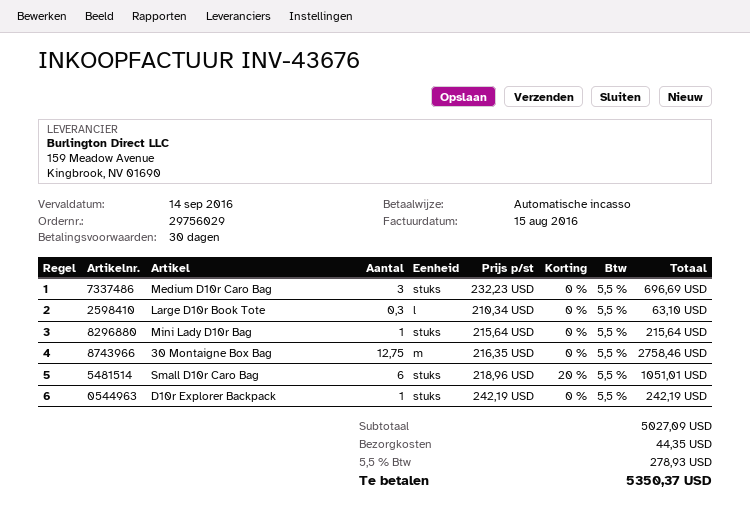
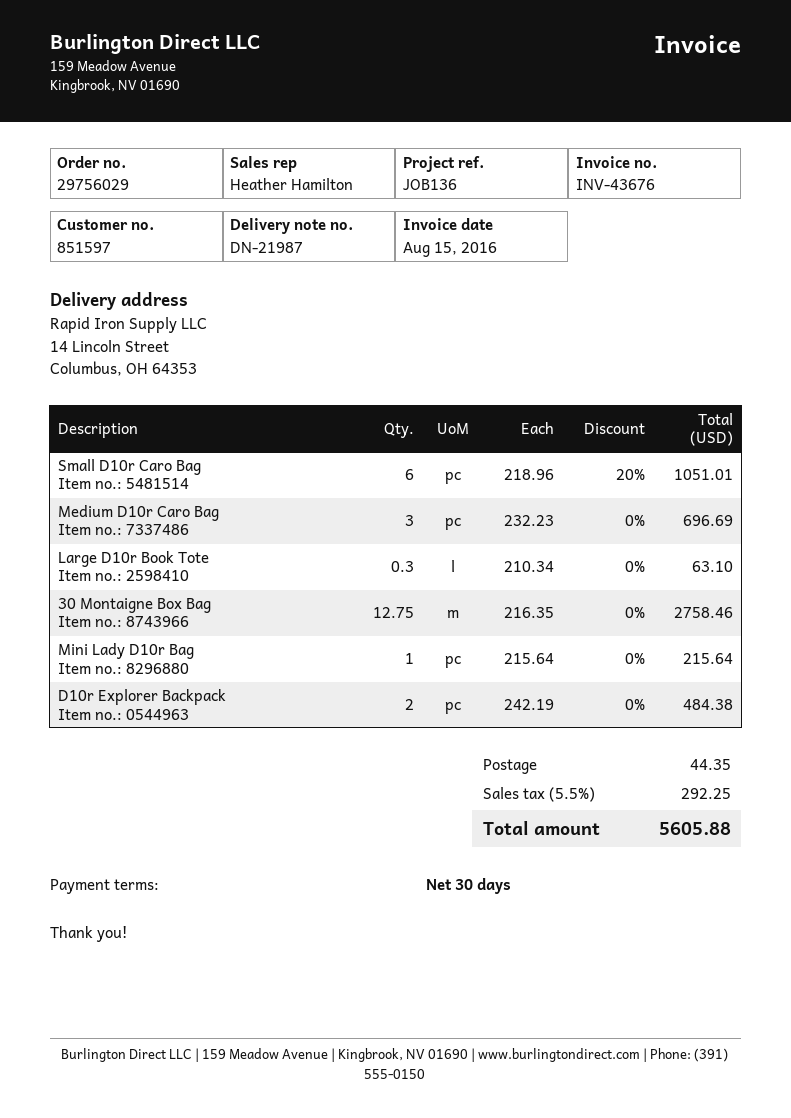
D10r Explorer Backpack: 1 x 242.19 = 242.19 -> 2 x 242.19 = 484.38
tax: 5.5% = 278.93 -> 5.5% = 292.25
total: 5350.37 -> 5605.88

